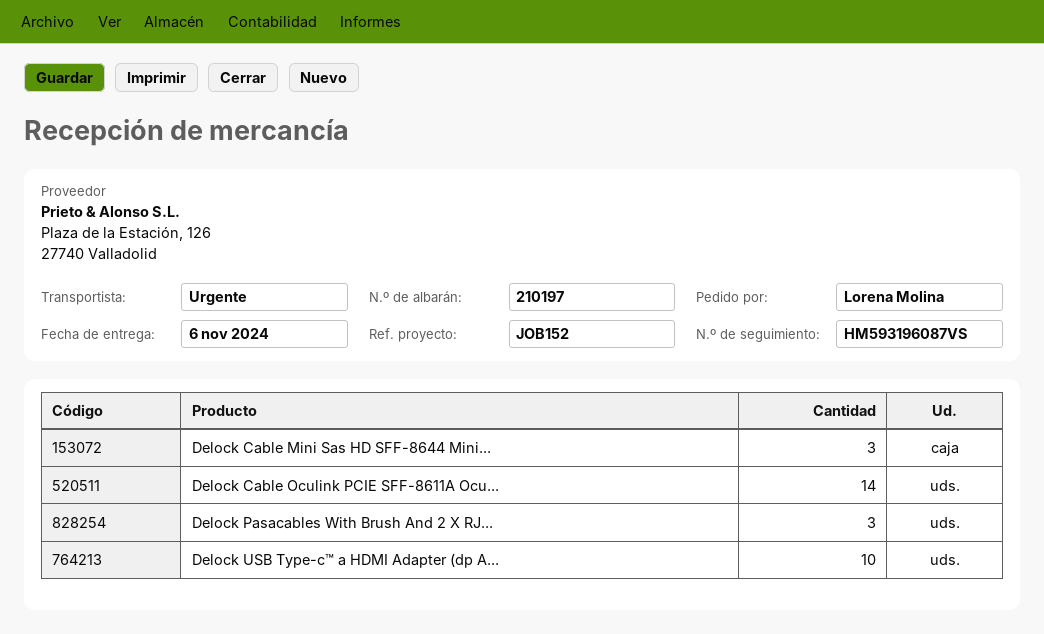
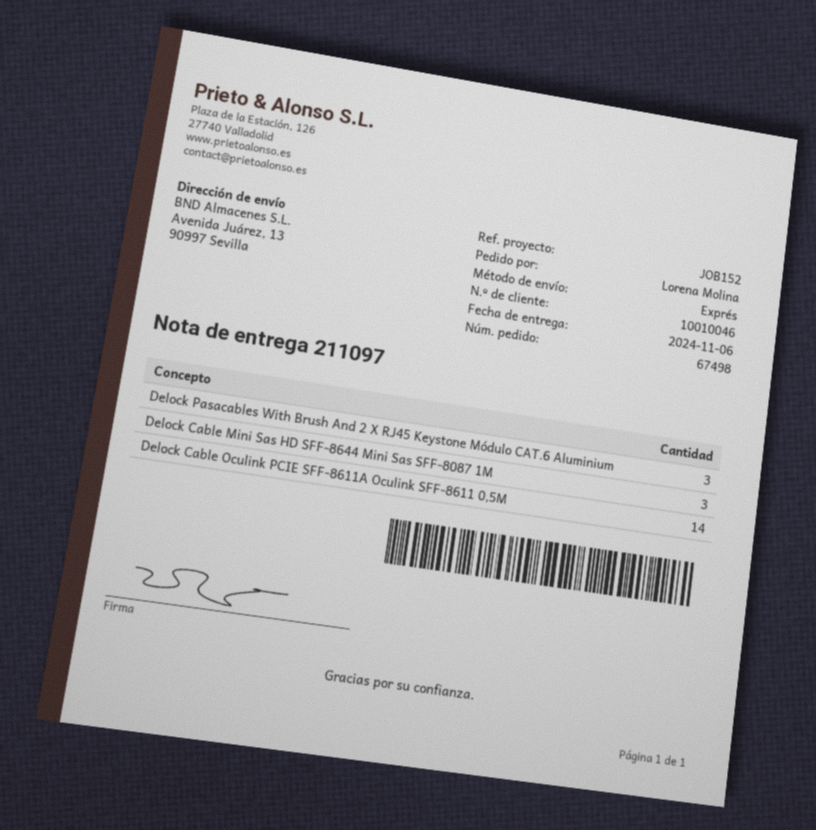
delivery note number: 210197 -> 211097
Delock USB Type-c™ a HDMI Adapter (dp A...: 10 -> none

